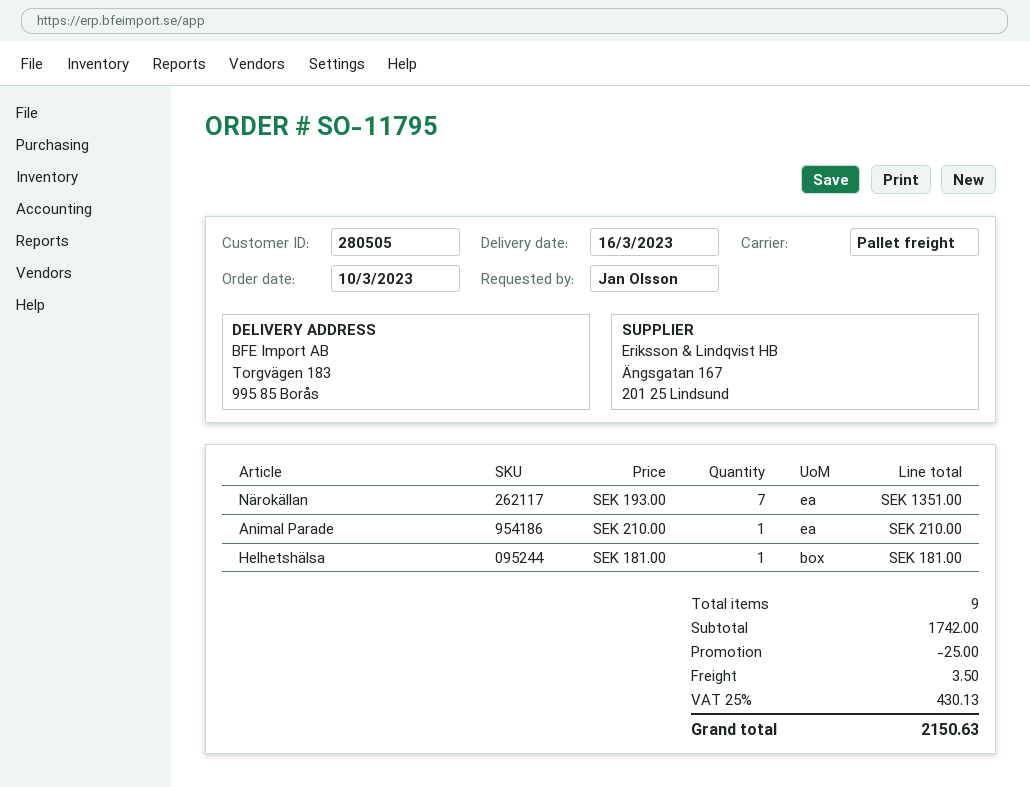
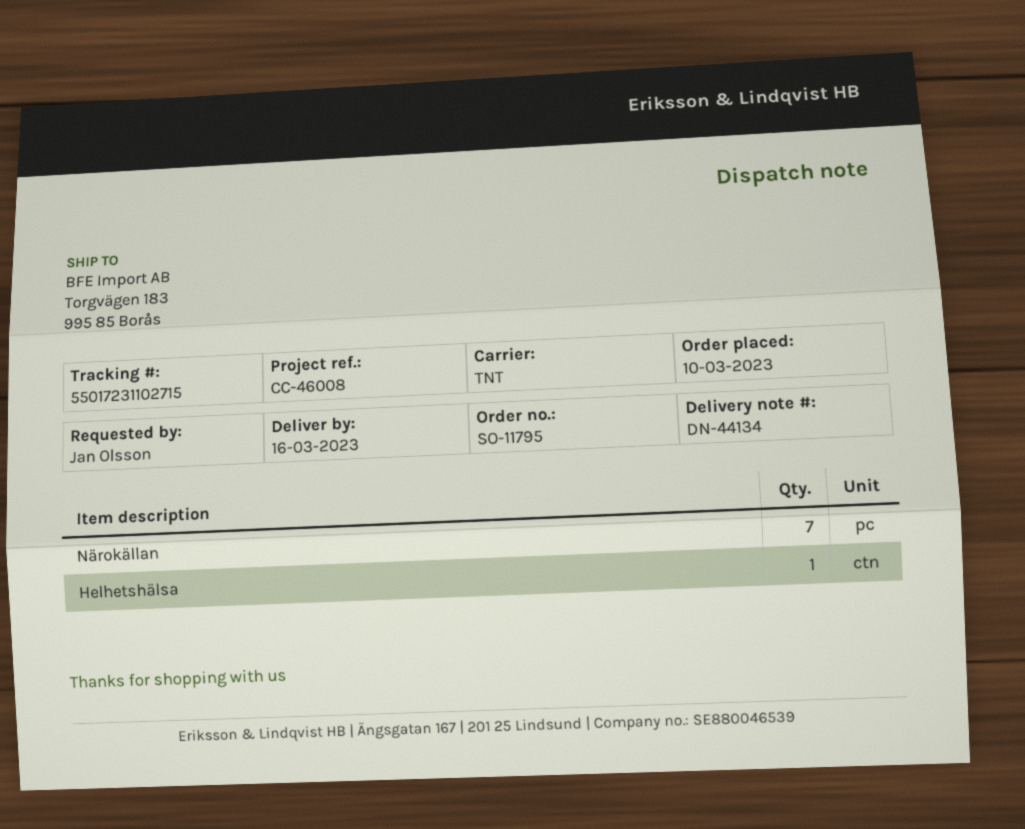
shipping method: pallet freight -> TNT
Animal Parade: 1 -> none

